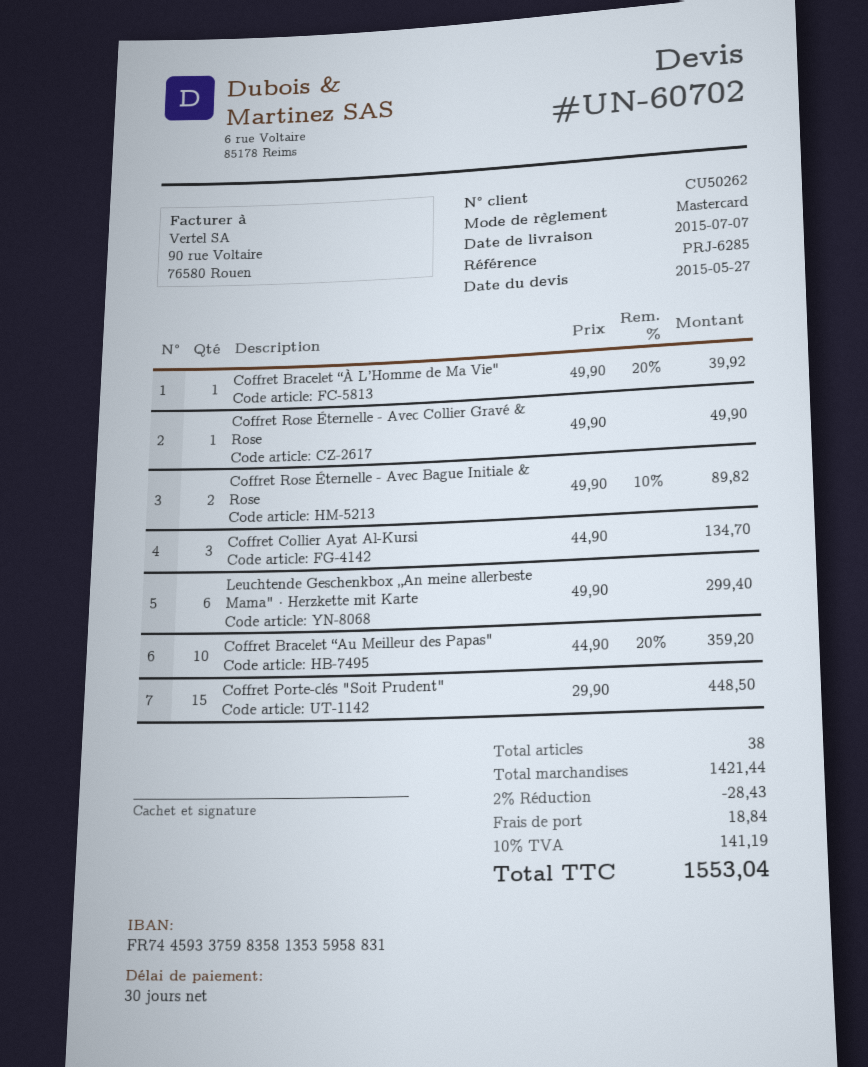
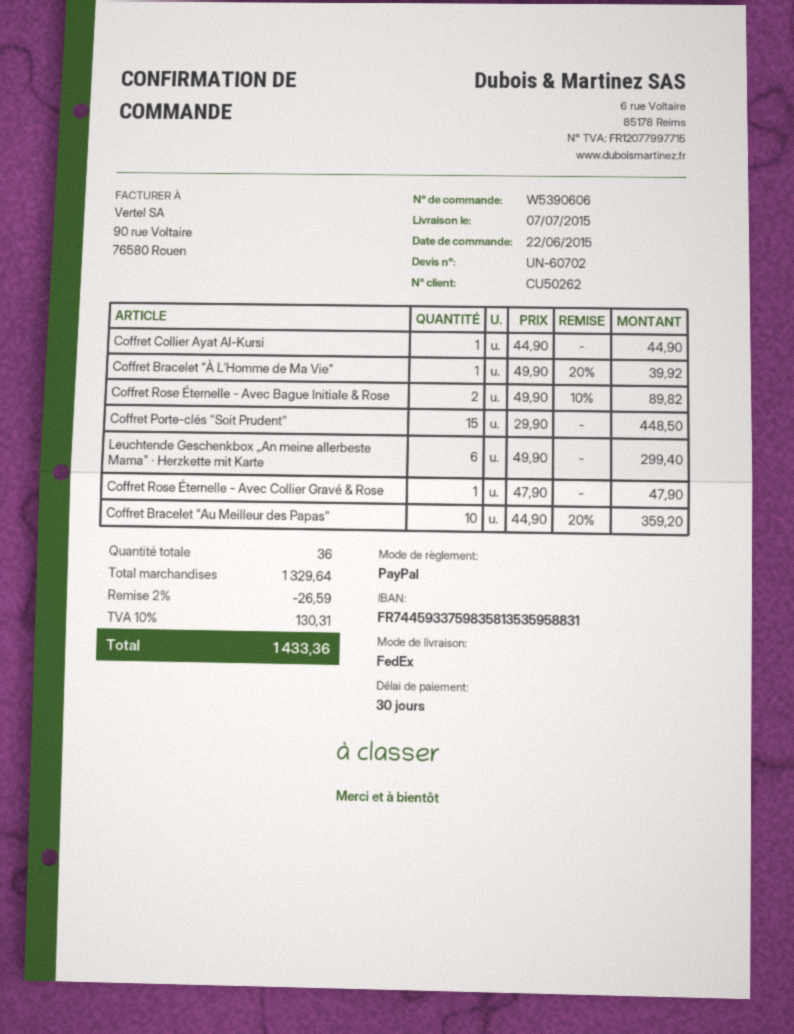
payment method: Mastercard -> PayPal
Coffret Rose Éternelle - Avec Collier Gravé & Rose: 1 x 49.90 = 49.90 -> 1 x 47.90 = 47.90
Coffret Collier Ayat Al-Kursi: 3 x 44.90 = 134.70 -> 1 x 44.90 = 44.90
total quantity: 38 -> 36
subtotal: 1421.44 -> 1329.64
discount: 2% = 28.43 -> 2% = 26.59
shipping: 18.84 -> none
tax: 10% = 141.19 -> 10% = 130.31
total: 1553.04 -> 1433.36

